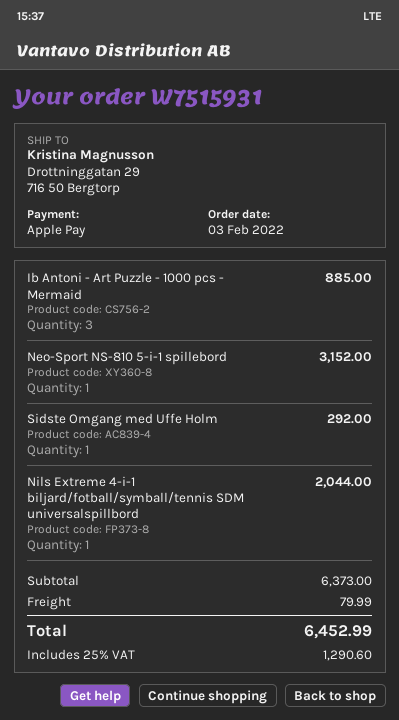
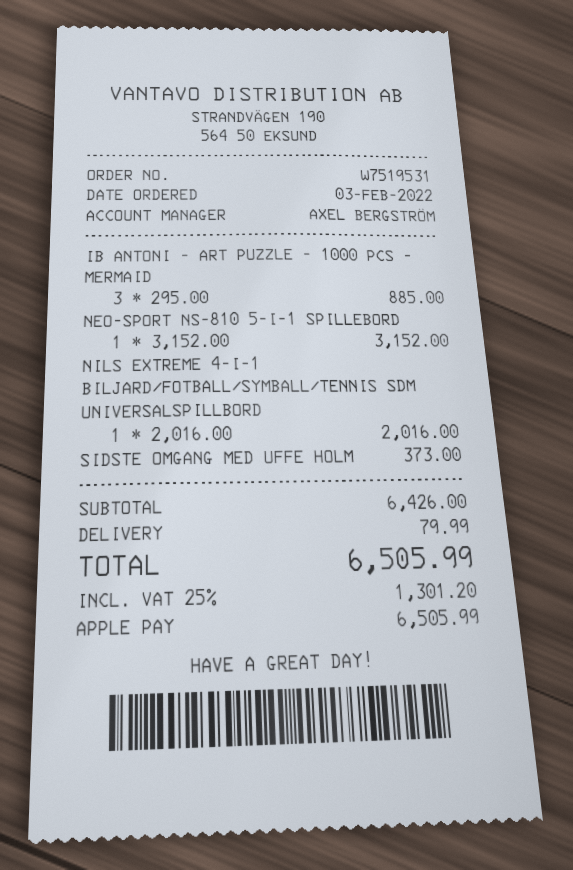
order number: W7515931 -> W7519531
Sidste Omgang med Uffe Holm: 1 for 292.00 -> 1 for 373.00
Nils Extreme 4-i-1 biljard/fotball/symball/tennis SDM universalspillbord: 1 for 2044.00 -> 1 for 2016.00
subtotal: 6373.00 -> 6426.00
tax: 25% = 1290.60 -> 25% = 1301.20
total: 6452.99 -> 6505.99

